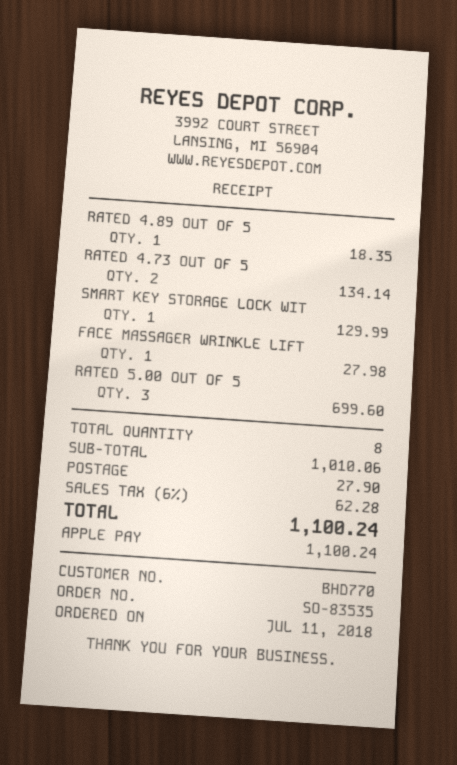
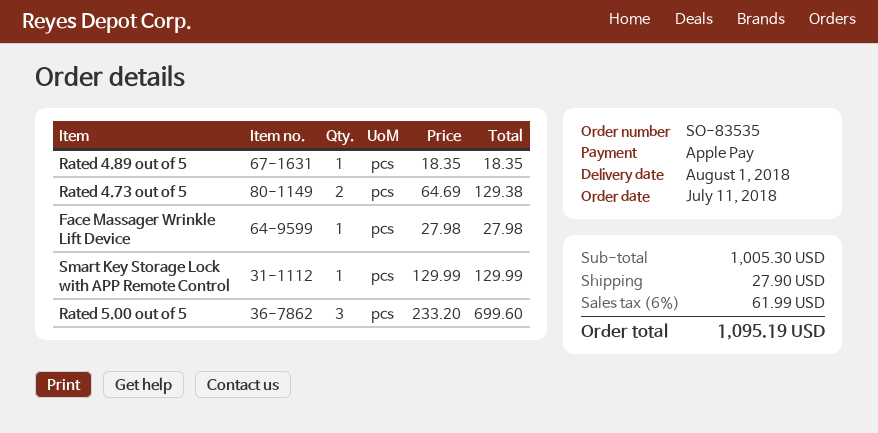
RATED 4.73 OUT OF 5: 2 for 134.14 -> 2 for 129.38
subtotal: 1010.06 -> 1005.30
tax: 6% = 62.28 -> 6% = 61.99
total: 1100.24 -> 1095.19

